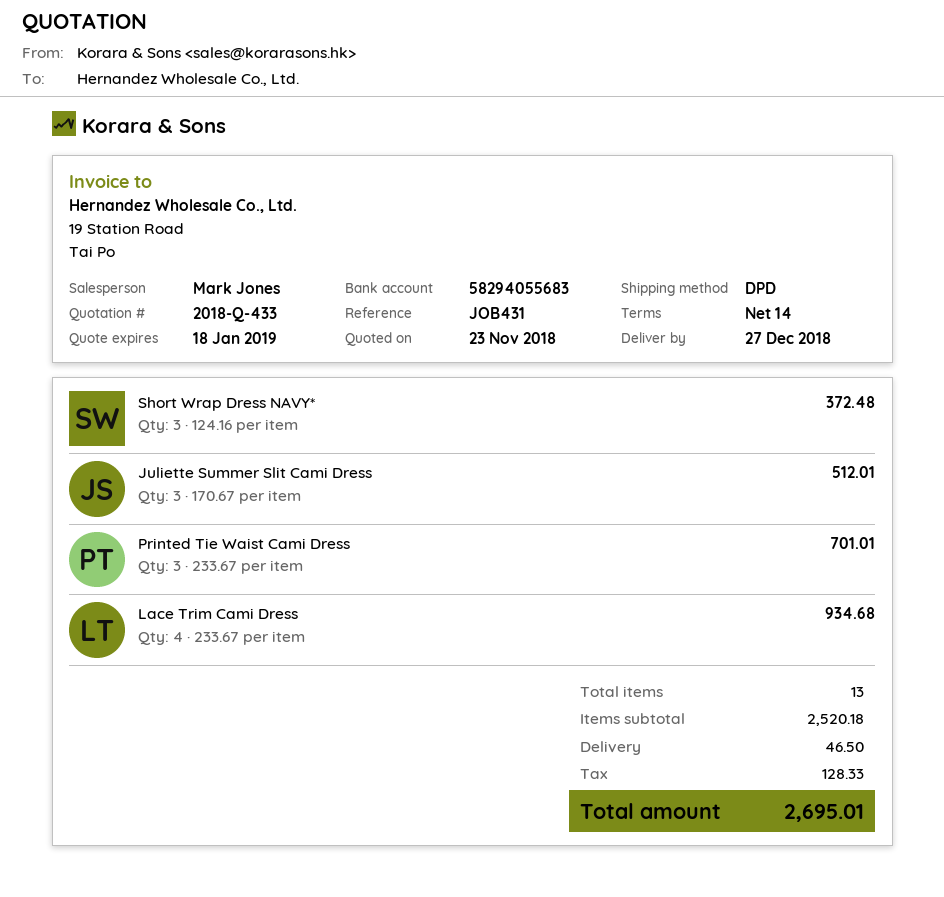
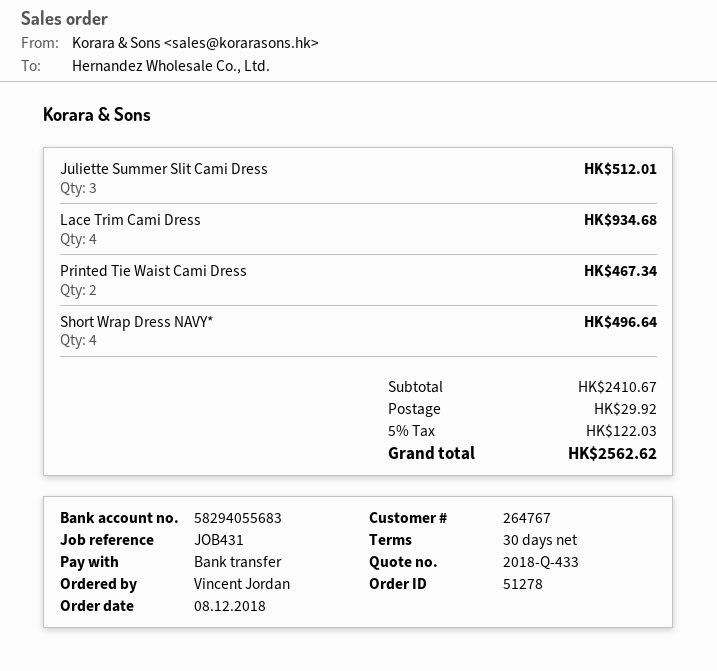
payment terms: 14 days -> 30 days
Short Wrap Dress NAVY*: 3 for 372.48 -> 4 for 496.64
Printed Tie Waist Cami Dress: 3 for 701.01 -> 2 for 467.34
subtotal: 2520.18 -> 2410.67
shipping: 46.50 -> 29.92
tax: 128.33 -> 122.03
total: 2695.01 -> 2562.62

